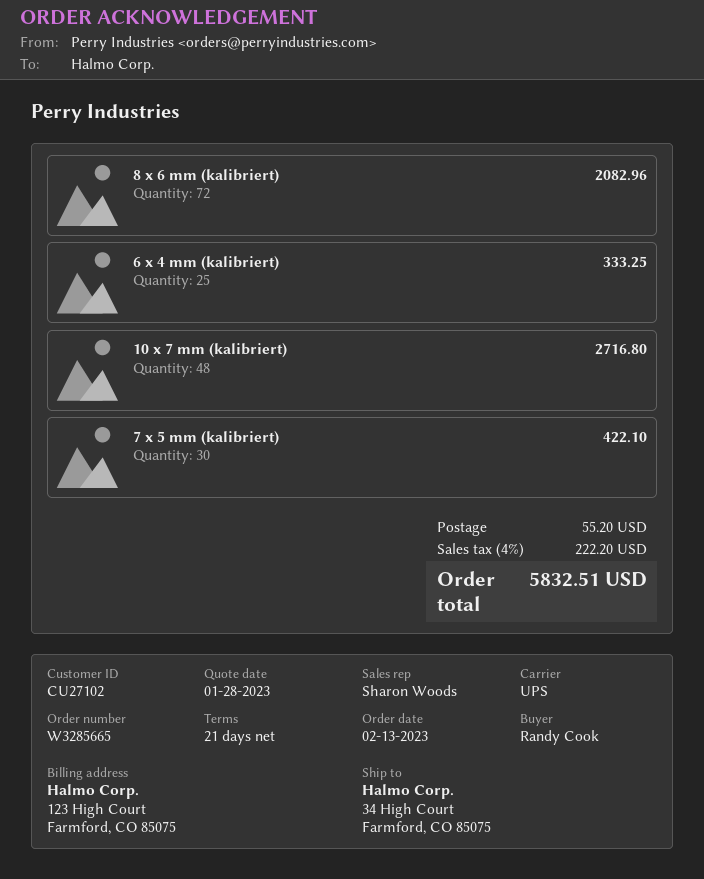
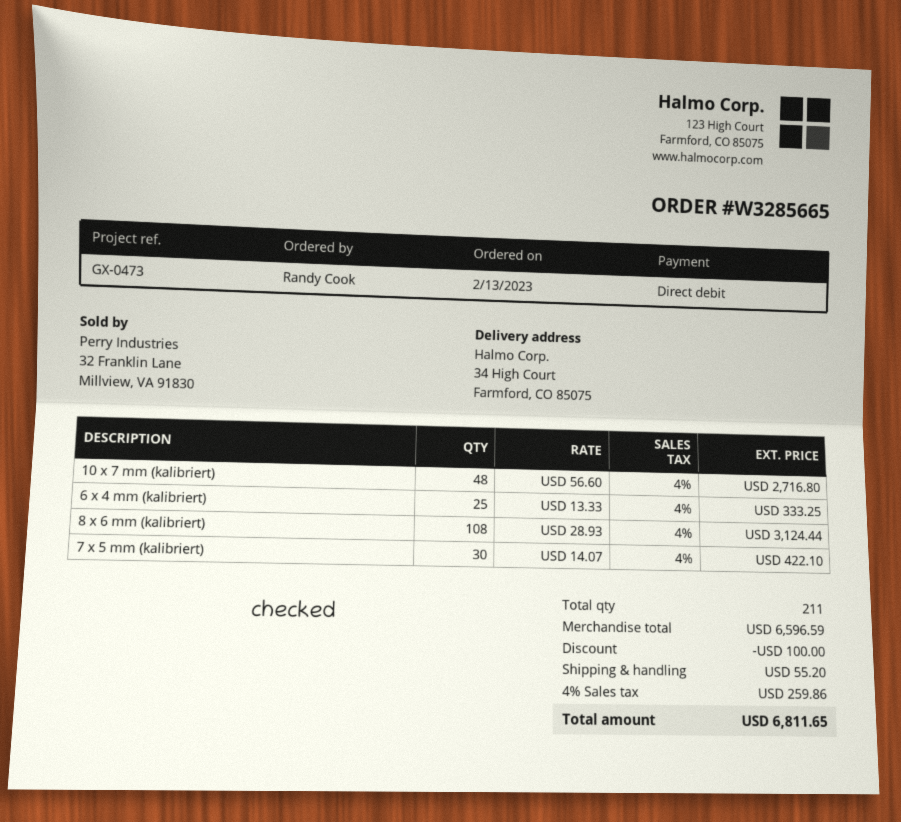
8 x 6 mm (kalibriert): 72 for 2082.96 -> 108 for 3124.44
discount: none -> 100.00
tax: 4% = 222.20 -> 4% = 259.86
total: 5832.51 -> 6811.65

